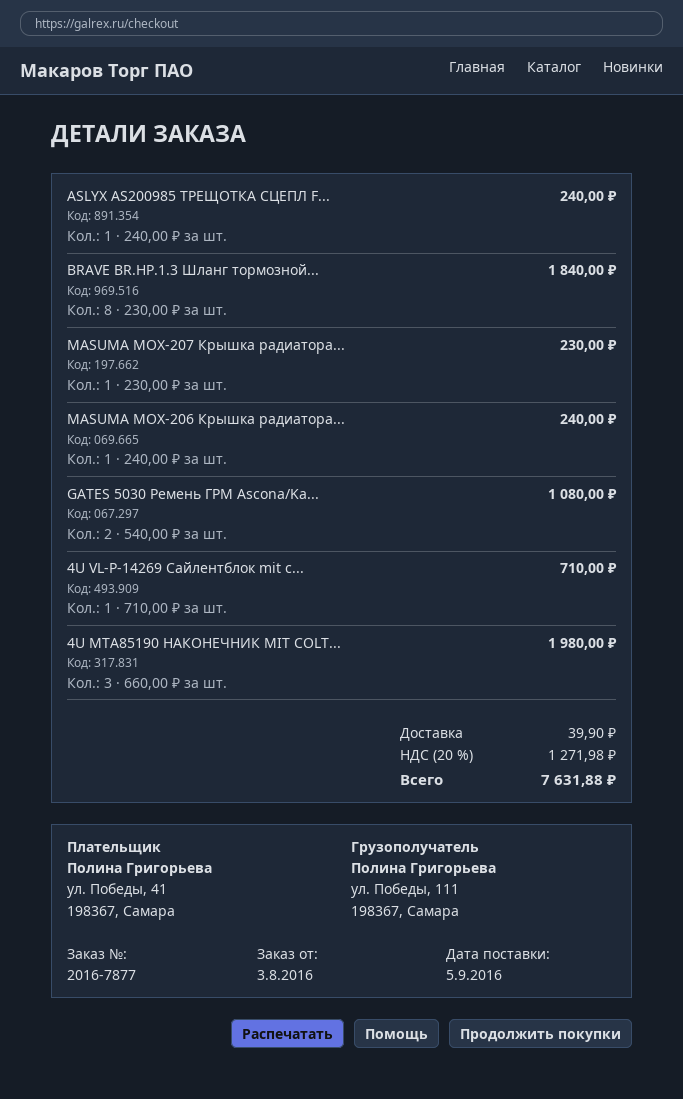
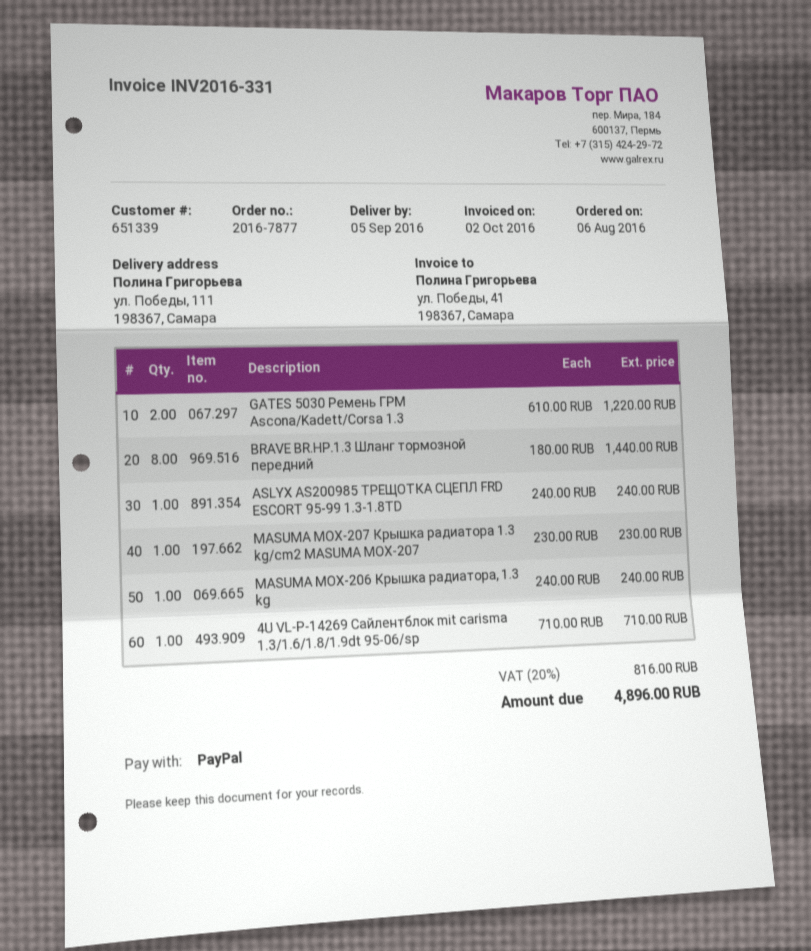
order date: 2016-08-03 -> 2016-08-06
BRAVE BR.HP.1.3 Шланг тормозной...: 8 x 230.00 = 1840.00 -> 8 x 180.00 = 1440.00
GATES 5030 Ремень ГРМ Ascona/Ka...: 2 x 540.00 = 1080.00 -> 2 x 610.00 = 1220.00
4U MTA85190 НАКОНЕЧНИК MIT COLT...: 3 x 660.00 = 1980.00 -> none
shipping: 39.90 -> none
tax: 20% = 1271.98 -> 20% = 816.00
total: 7631.88 -> 4896.00

